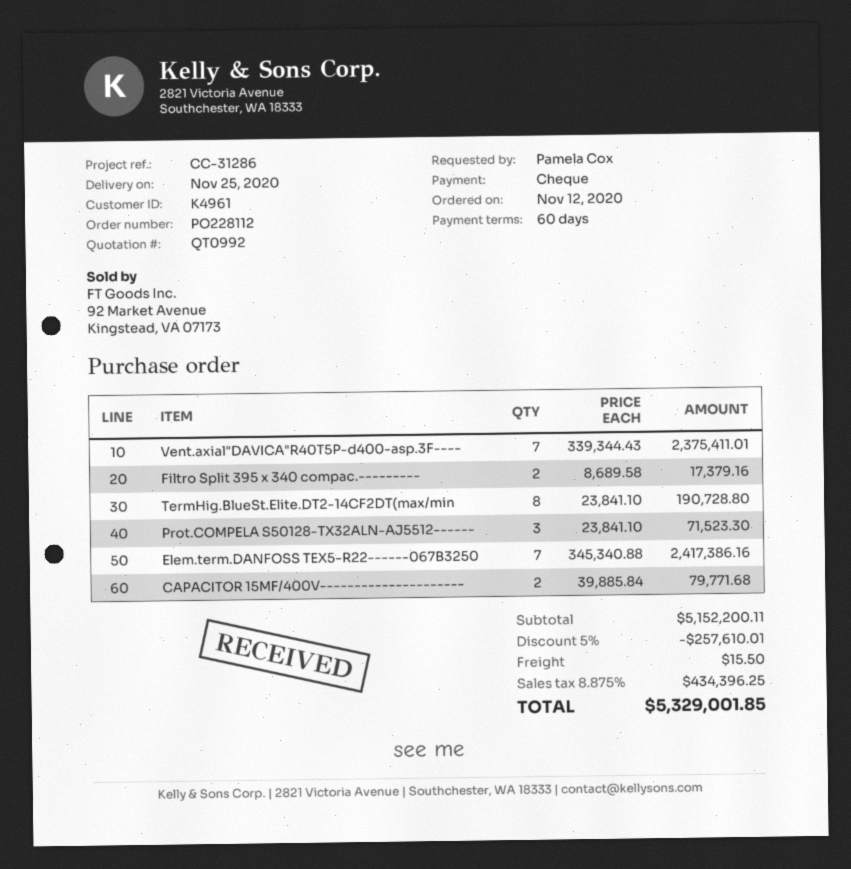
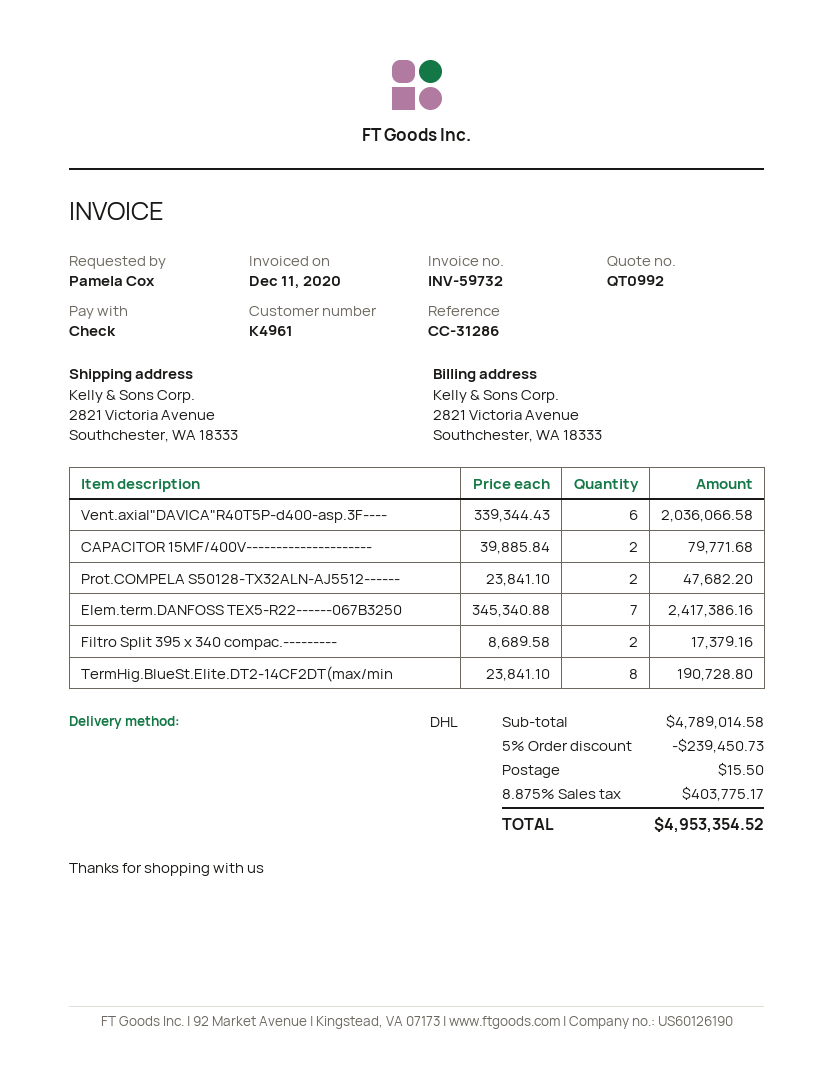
Vent.axial"DAVICA"R40T5P-d400-asp.3F----: 7 x 339344.43 = 2375411.01 -> 6 x 339344.43 = 2036066.58
Prot.COMPELA S50128-TX32ALN-AJ5512------: 3 x 23841.10 = 71523.30 -> 2 x 23841.10 = 47682.20
subtotal: 5152200.11 -> 4789014.58
discount: 5% = 257610.01 -> 5% = 239450.73
tax: 8.875% = 434396.25 -> 8.875% = 403775.17
total: 5329001.85 -> 4953354.52

